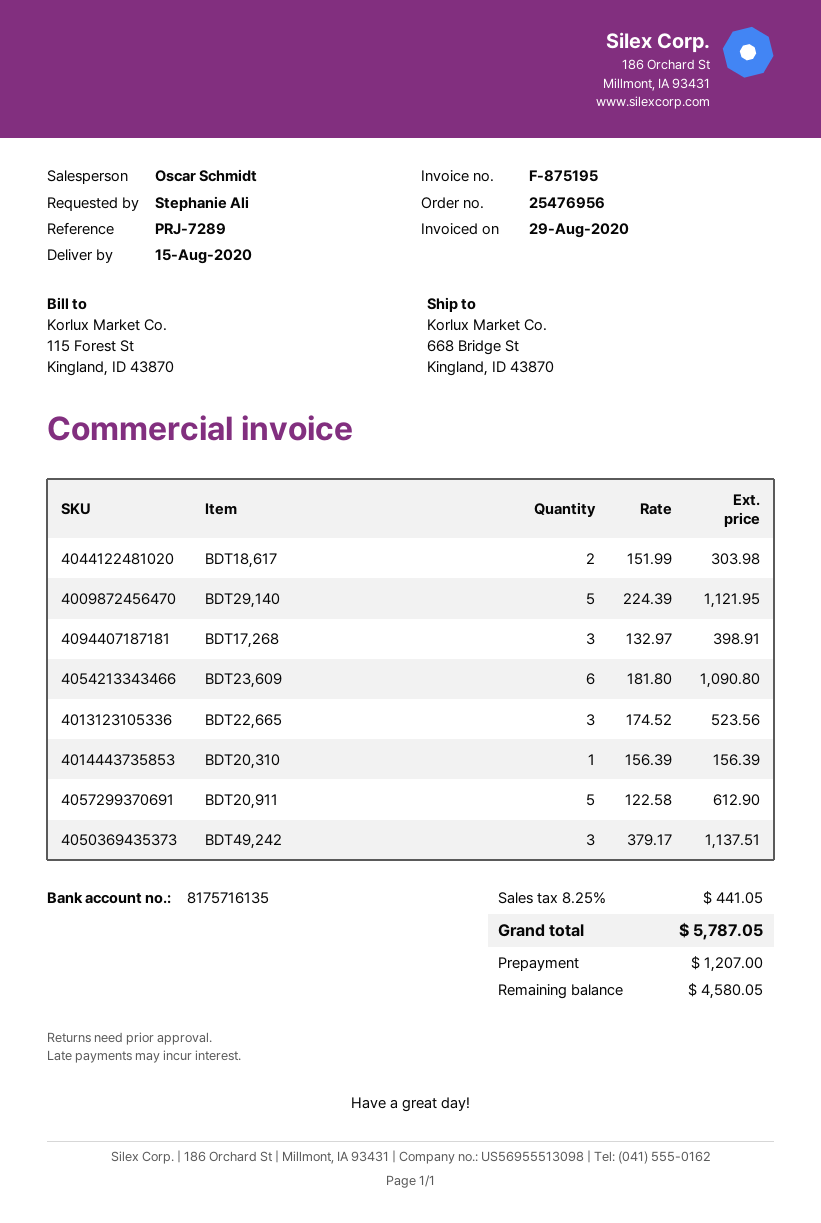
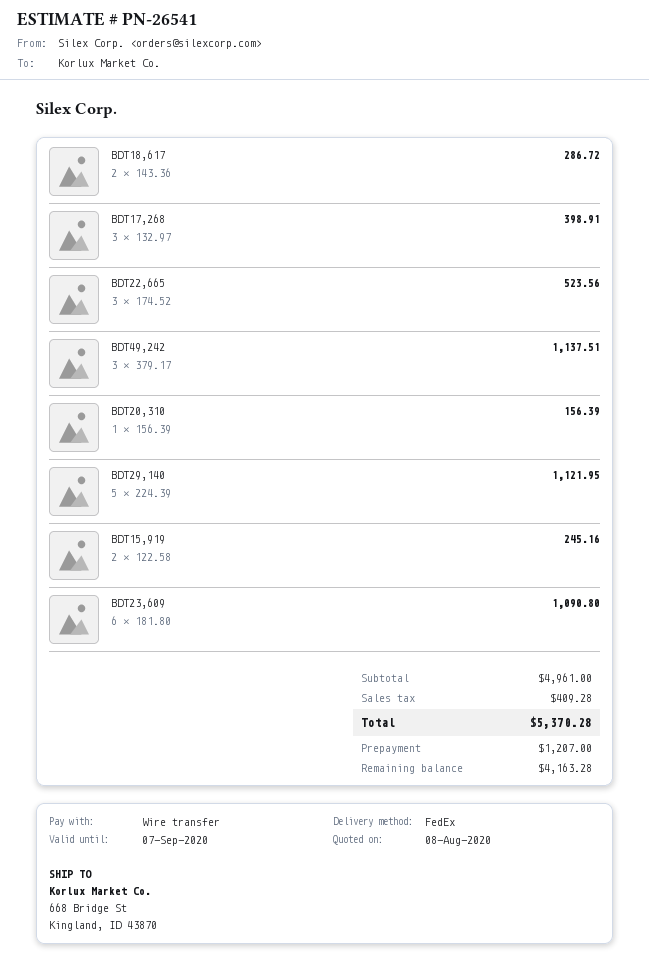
BDT18,617: 2 x 151.99 = 303.98 -> 2 x 143.36 = 286.72
BDT20,911: 5 x 122.58 = 612.90 -> none
BDT15,919: none -> 2 x 122.58 = 245.16
tax: 441.05 -> 409.28
total: 5787.05 -> 5370.28
balance: 4580.05 -> 4163.28

